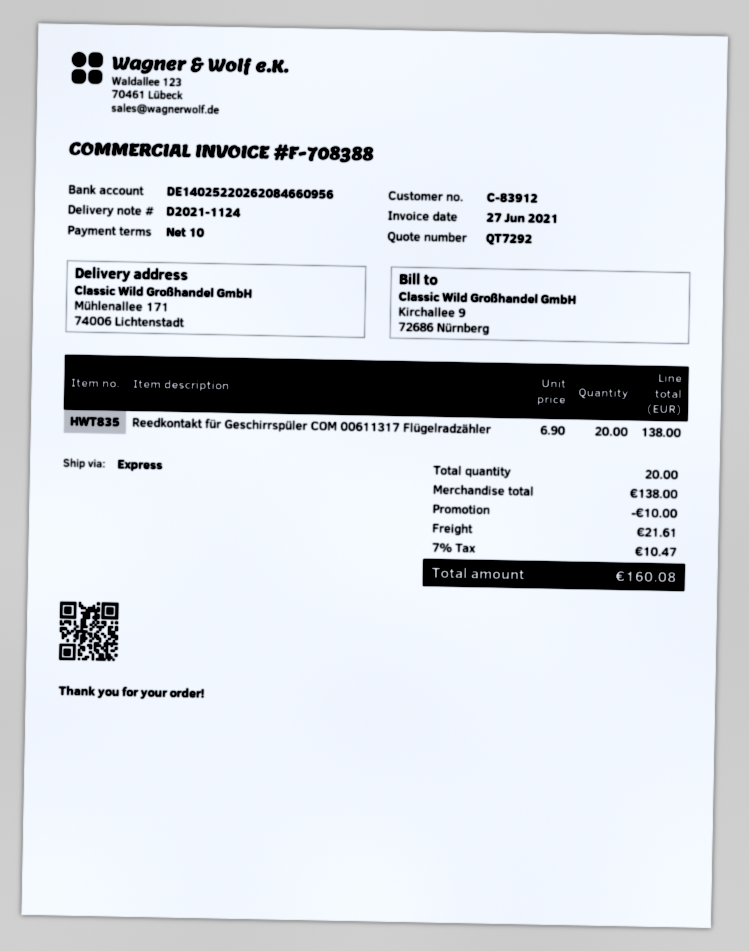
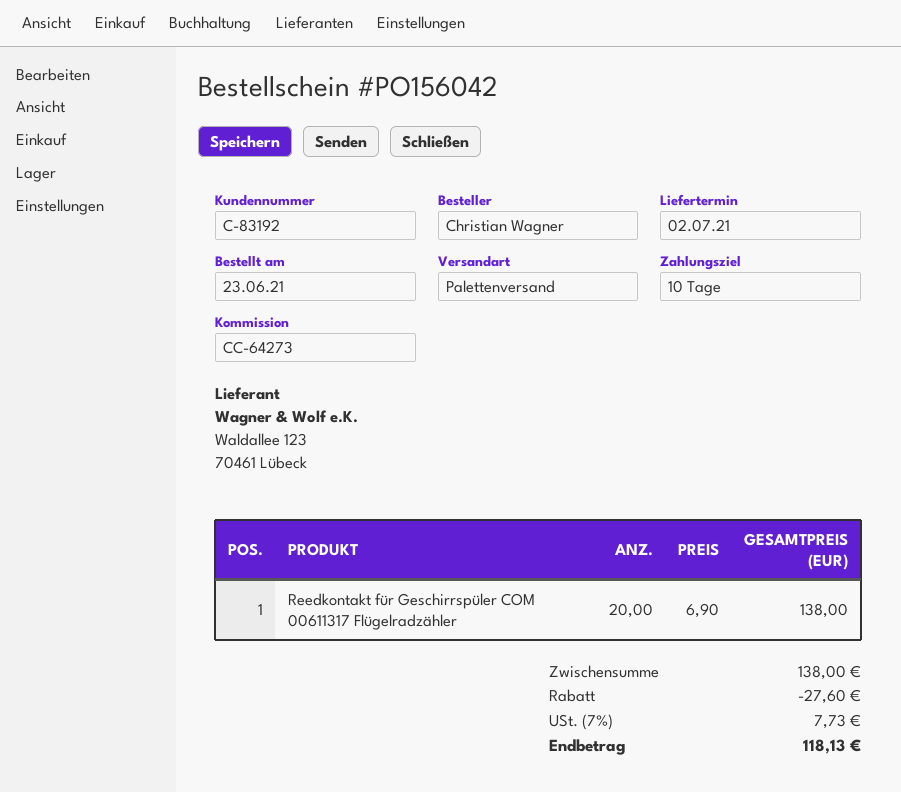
customer number: C-83912 -> C-83192
shipping method: express -> pallet freight
discount: 10.00 -> 27.60
shipping: 21.61 -> none
tax: 7% = 10.47 -> 7% = 7.73
total: 160.08 -> 118.13

